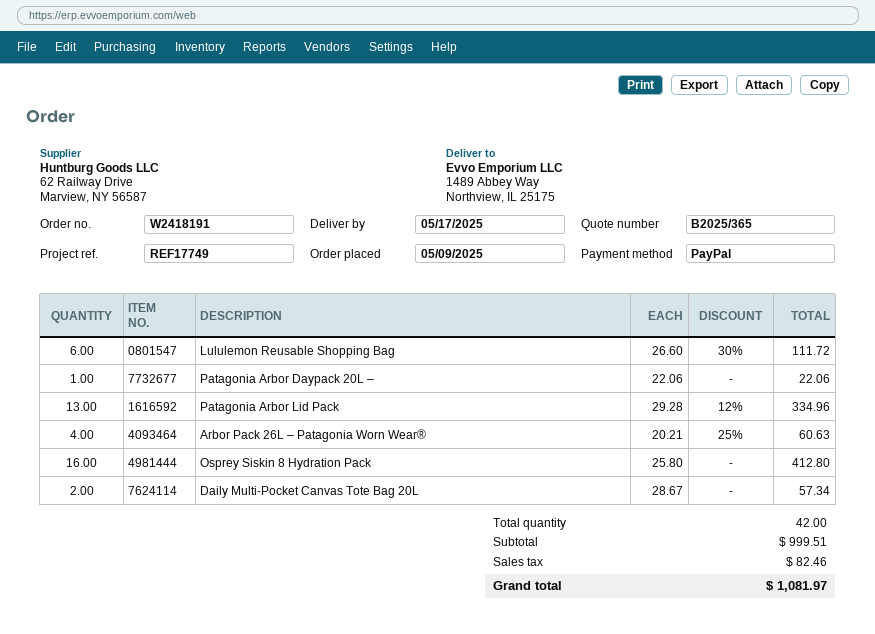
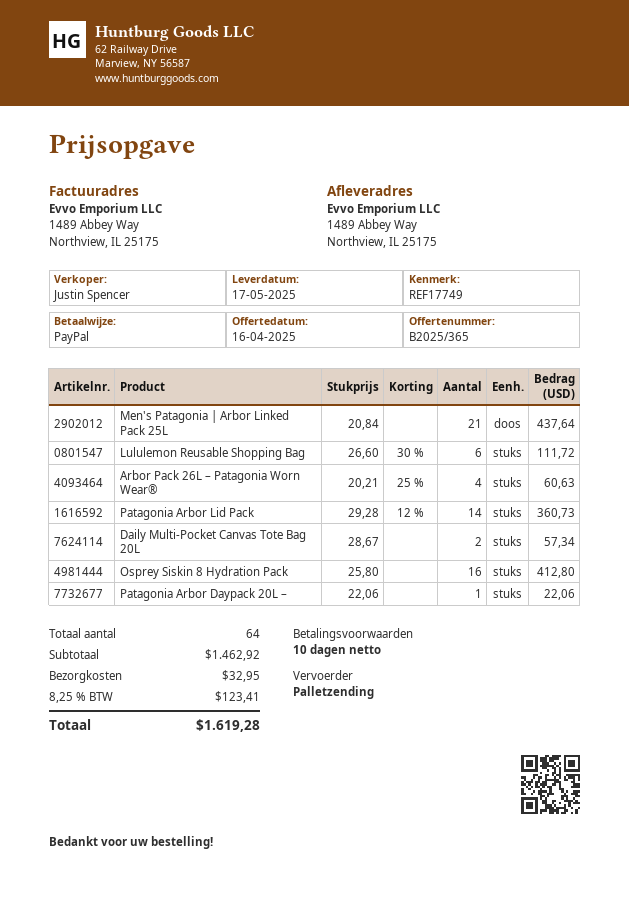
Patagonia Arbor Lid Pack: 13 x 29.28 - 12% = 334.96 -> 14 x 29.28 - 12% = 360.73
Men's Patagonia | Arbor Linked Pack 25L: none -> 21 x 20.84 = 437.64
total quantity: 42 -> 64
subtotal: 999.51 -> 1462.92
shipping: none -> 32.95
tax: 82.46 -> 123.41
total: 1081.97 -> 1619.28

